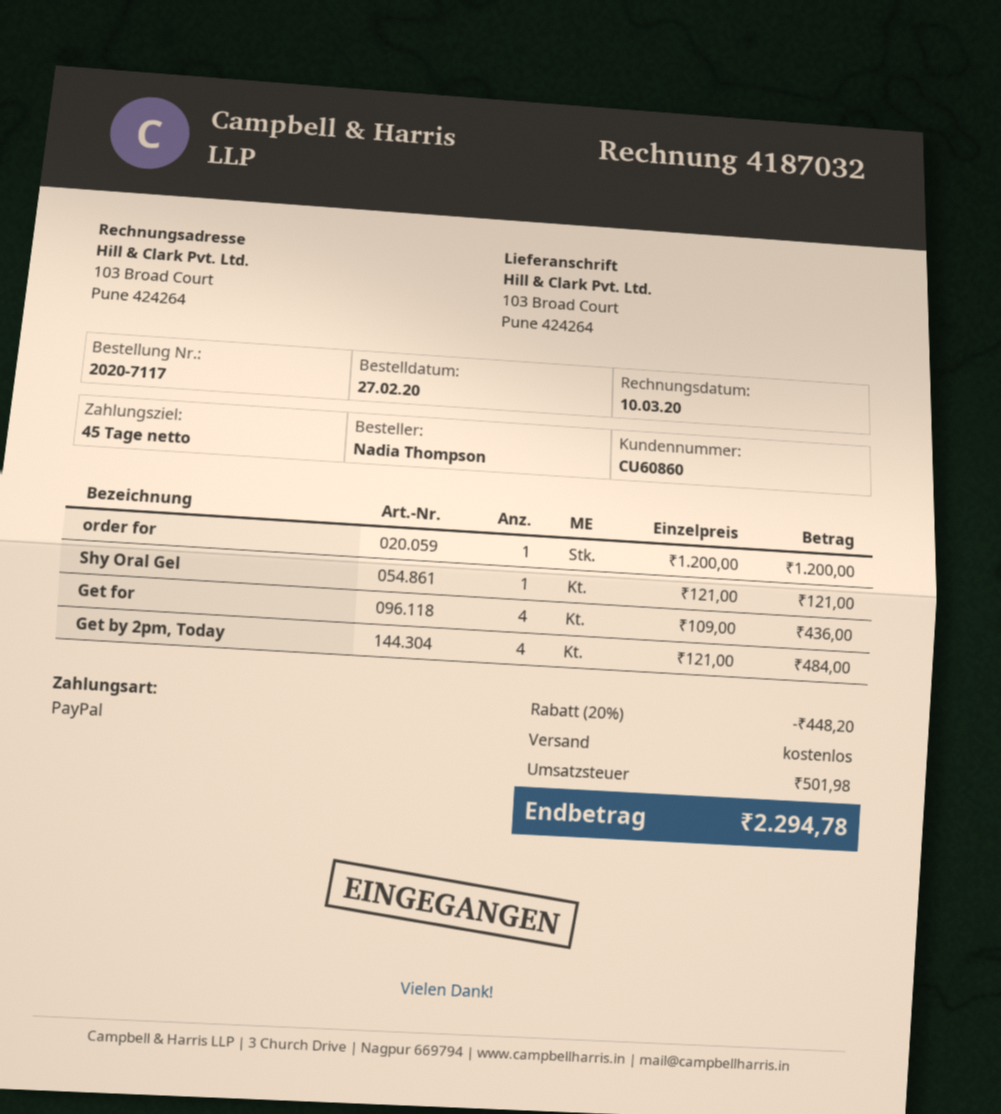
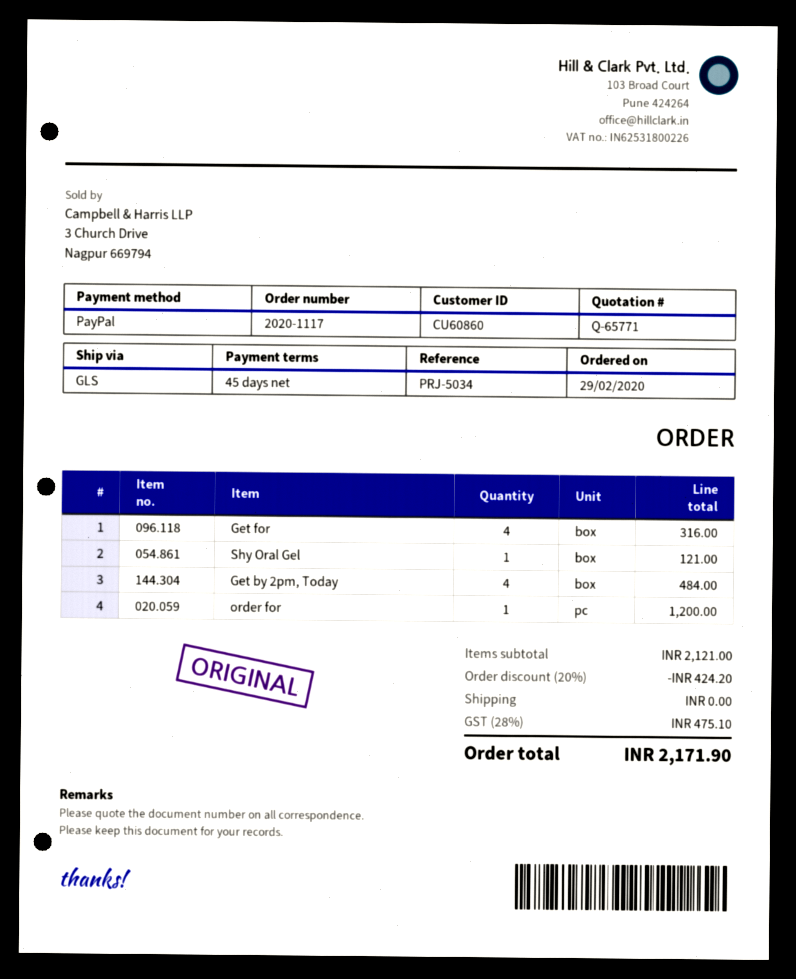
order number: 2020-7117 -> 2020-1117
order date: 2020-02-27 -> 2020-02-29
Get for: 4 for 436.00 -> 4 for 316.00
discount: 20% = 448.20 -> 20% = 424.20
tax: 501.98 -> 475.10
total: 2294.78 -> 2171.90

